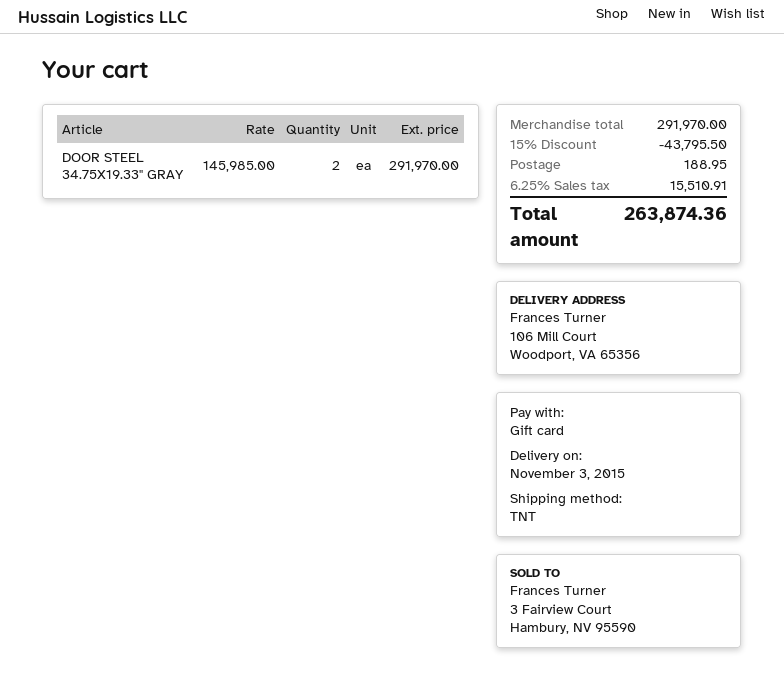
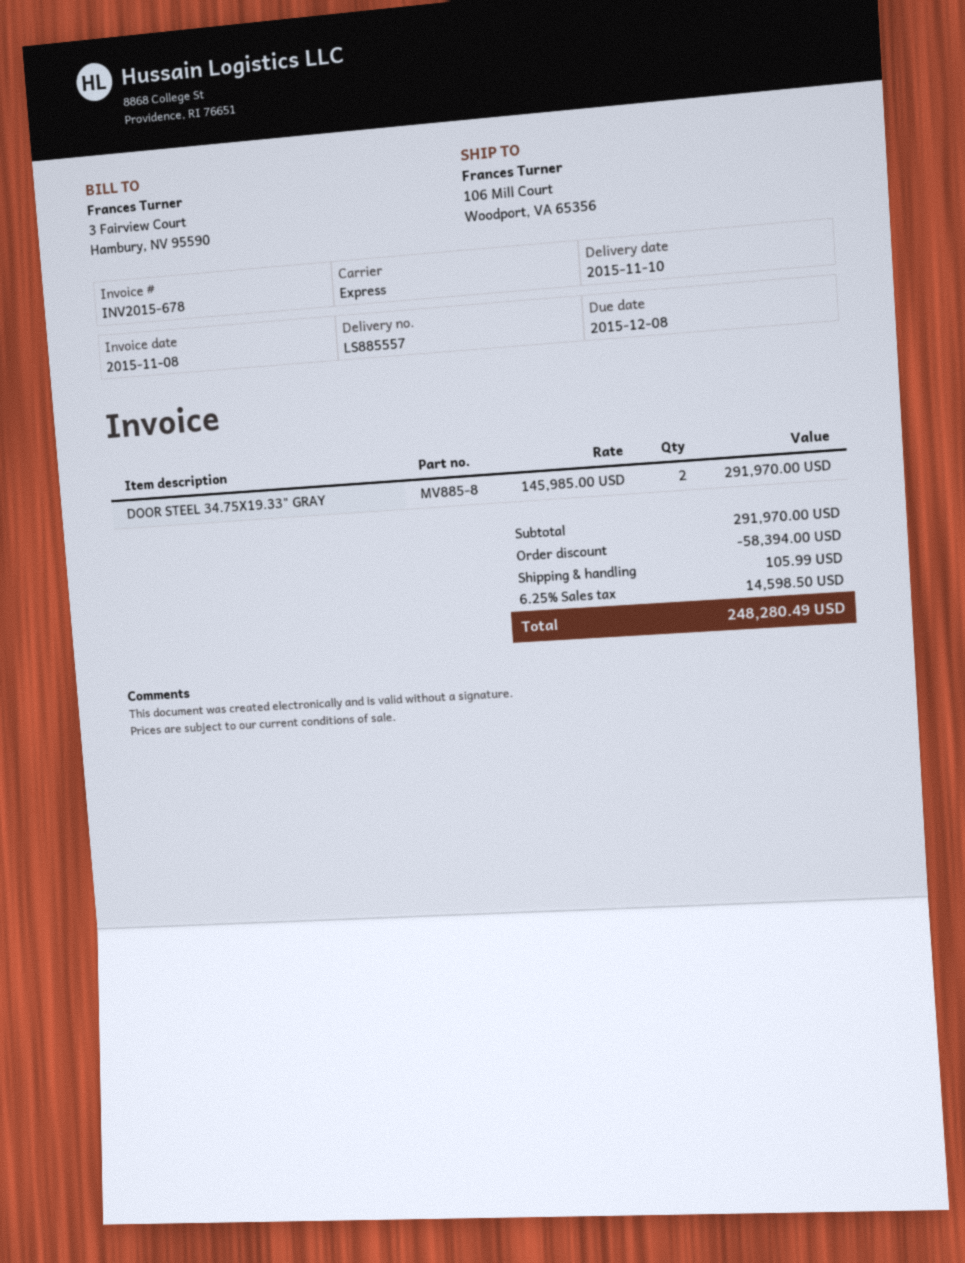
delivery date: 2015-11-03 -> 2015-11-10
shipping method: TNT -> express
discount: 43795.50 -> 58394.00
shipping: 188.95 -> 105.99
tax: 6.25% = 15510.91 -> 6.25% = 14598.50
total: 263874.36 -> 248280.49

